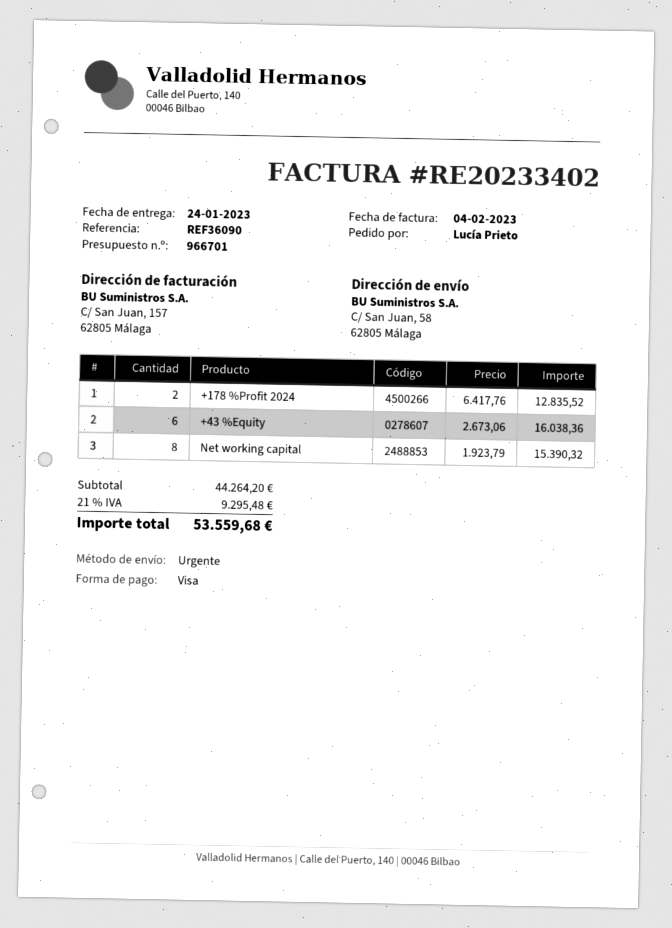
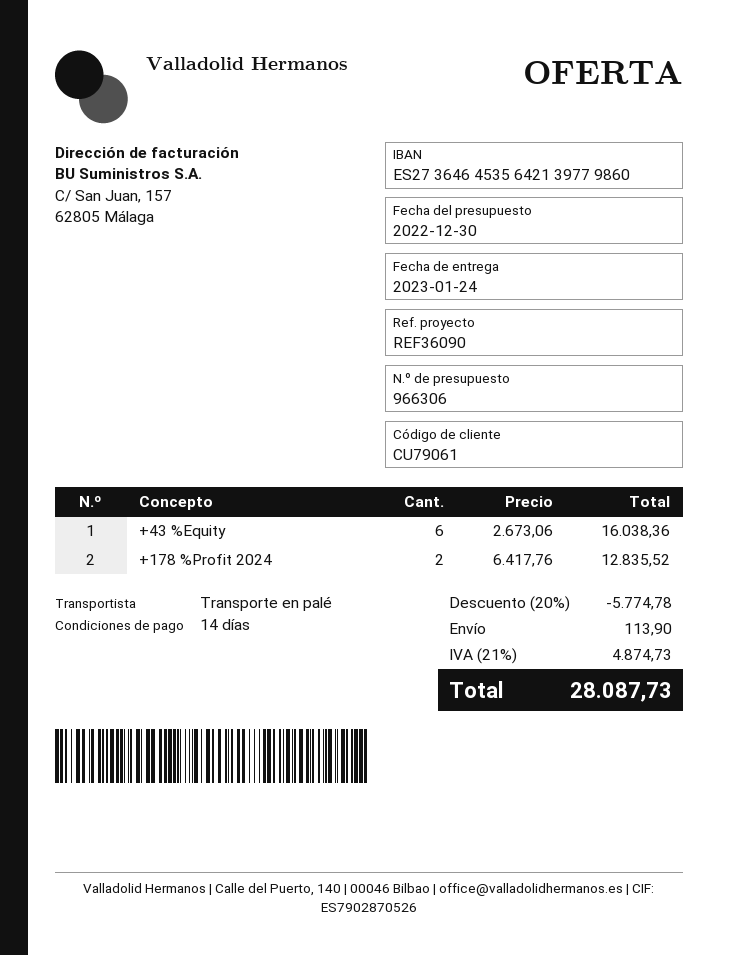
quote number: 966701 -> 966306
shipping method: express -> pallet freight
Net working capital: 8 x 1923.79 = 15390.32 -> none
discount: none -> 20% = 5774.78
shipping: none -> 113.90
tax: 21% = 9295.48 -> 21% = 4874.73
total: 53559.68 -> 28087.73

